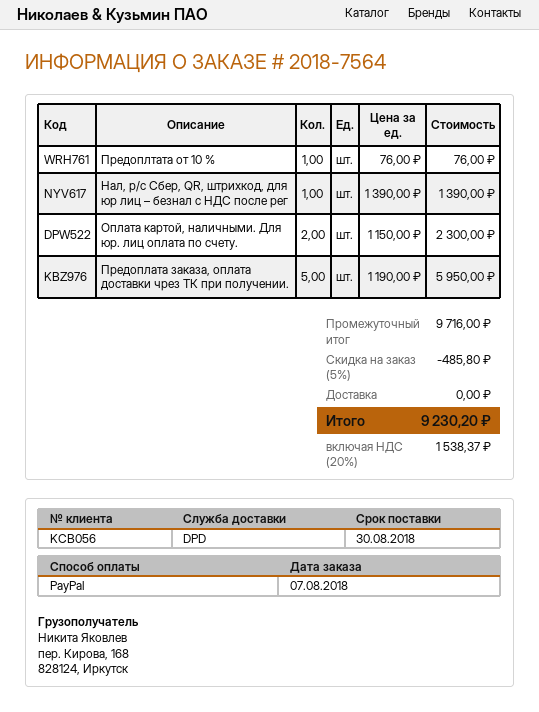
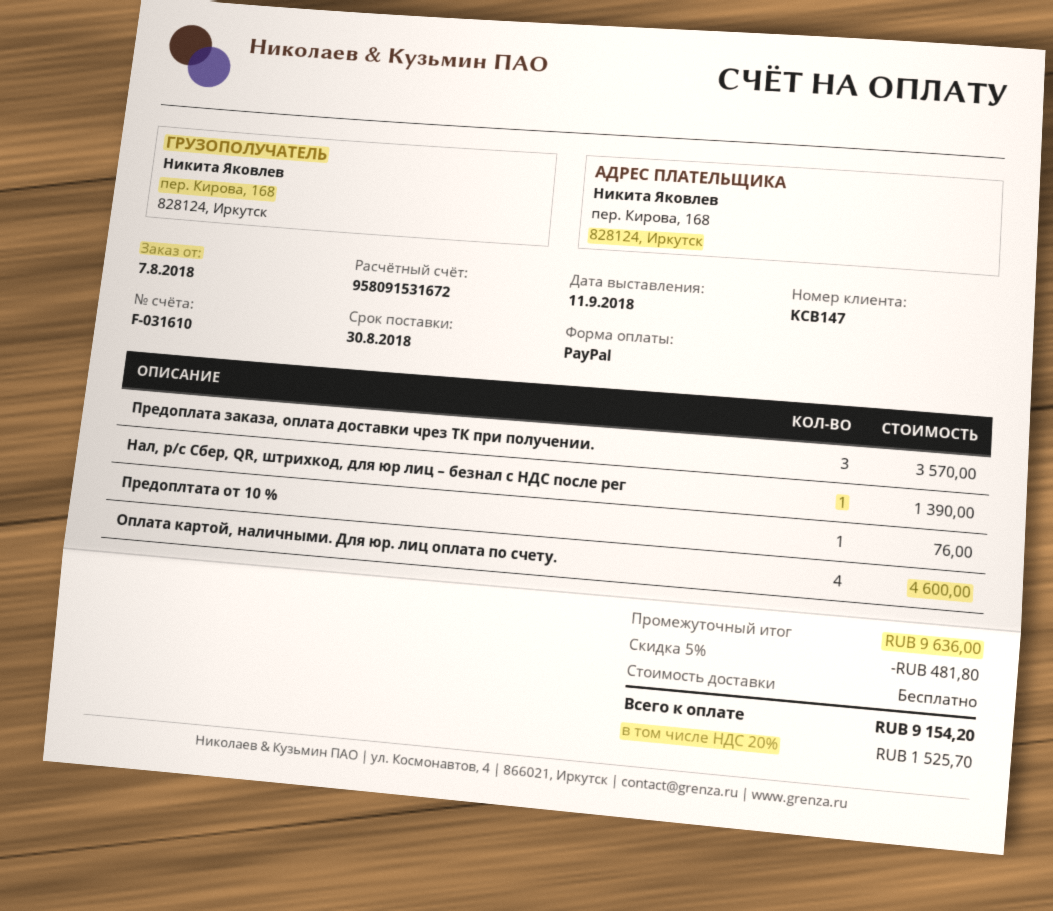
customer number: KCB056 -> KCB147
Оплата картой, наличными. Для юр. лиц оплата по счету.: 2 for 2300.00 -> 4 for 4600.00
Предоплата заказа, оплата доставки чрез ТК при получении.: 5 for 5950.00 -> 3 for 3570.00
subtotal: 9716.00 -> 9636.00
discount: 5% = 485.80 -> 5% = 481.80
tax: 20% = 1538.37 -> 20% = 1525.70
total: 9230.20 -> 9154.20

